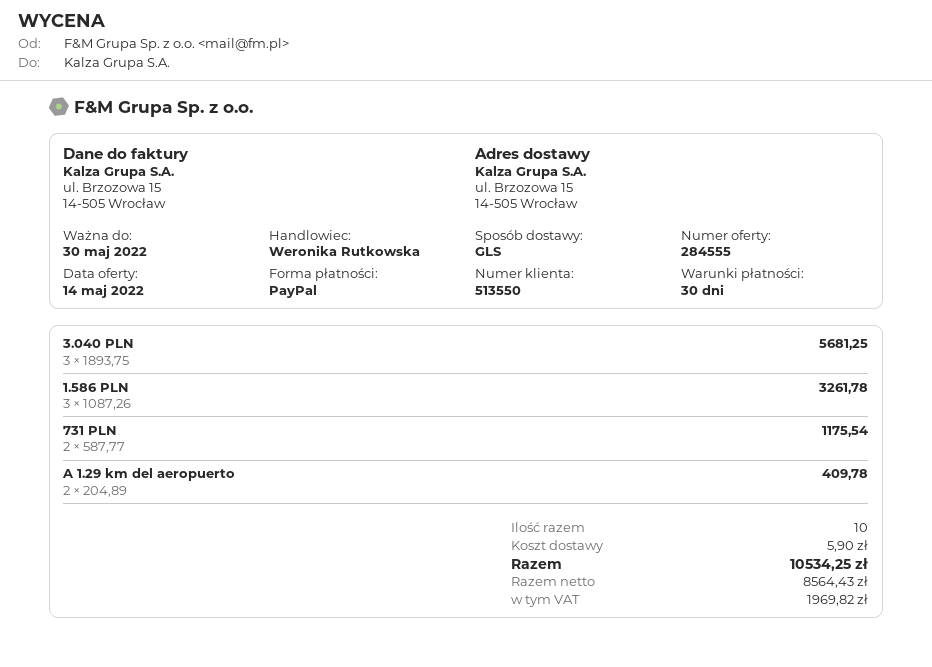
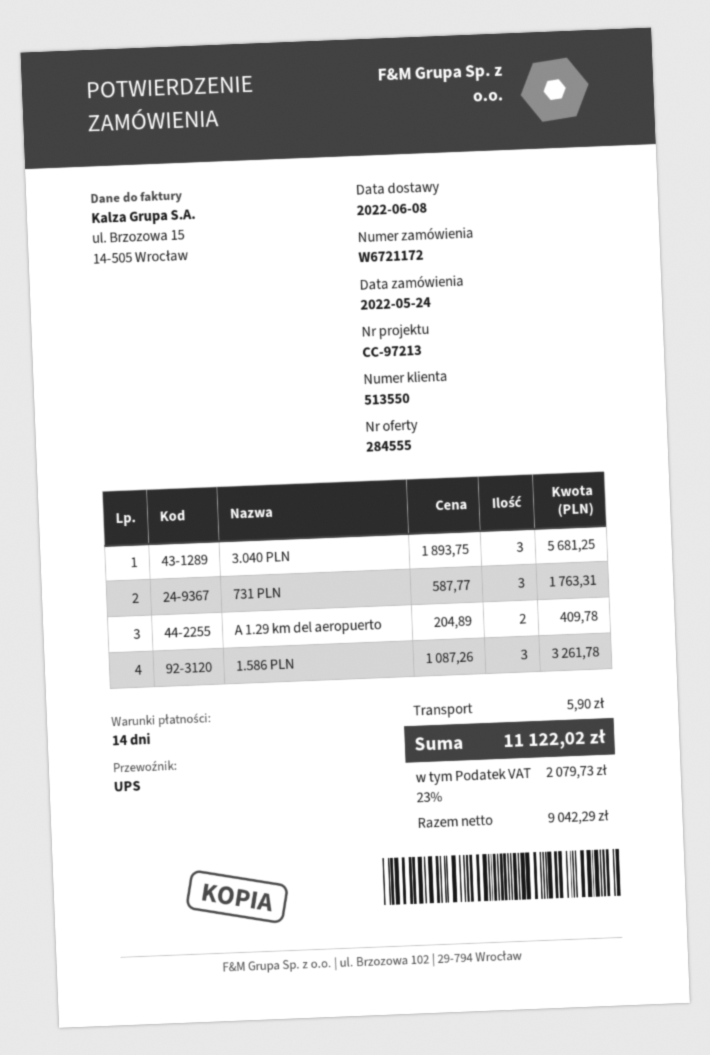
payment terms: 30 days -> 14 days
shipping method: GLS -> UPS
731 PLN: 2 x 587.77 = 1175.54 -> 3 x 587.77 = 1763.31
net: 8564.43 -> 9042.29
tax: 1969.82 -> 2079.73
total: 10534.25 -> 11122.02

